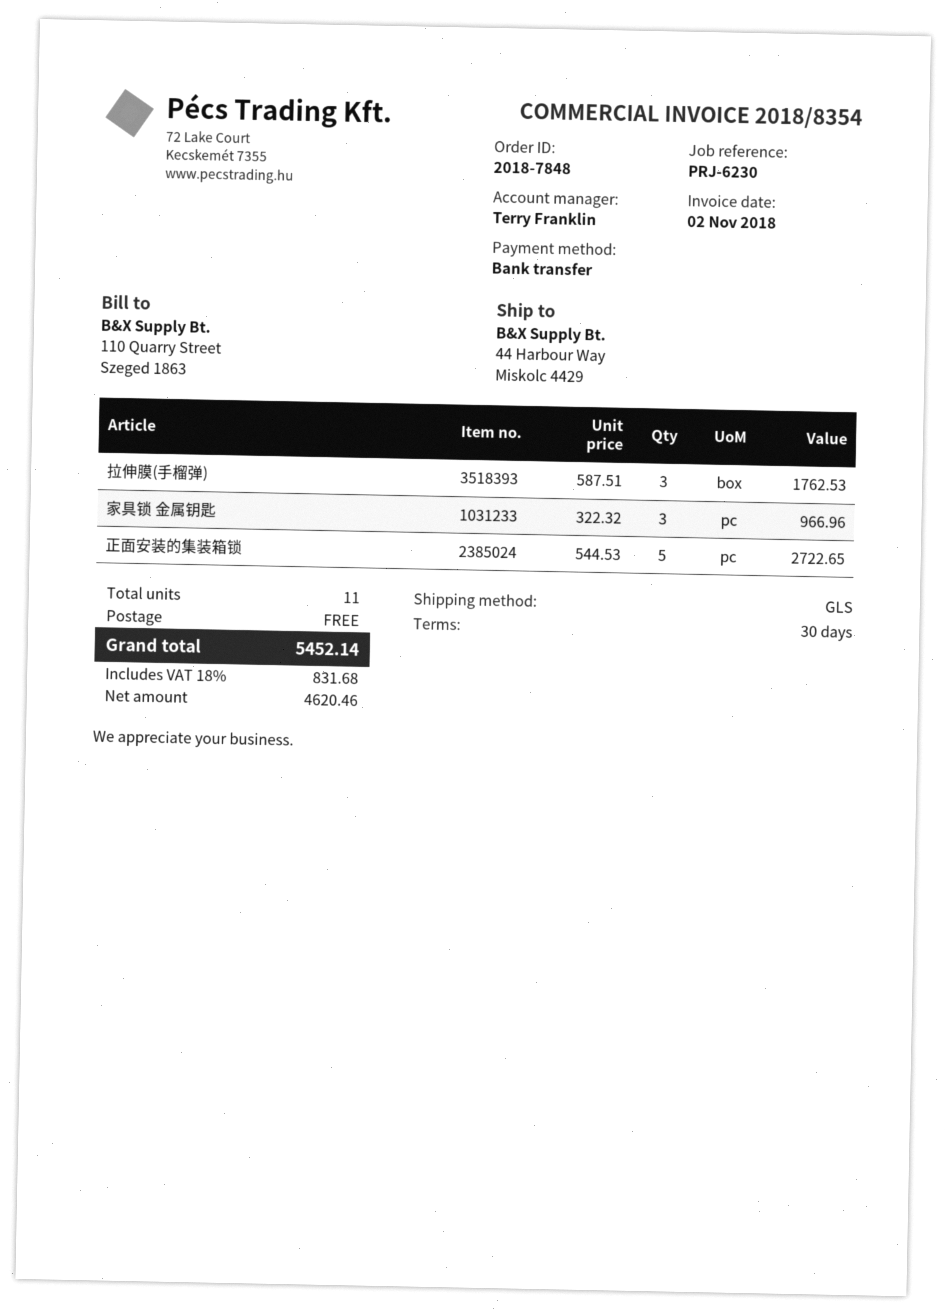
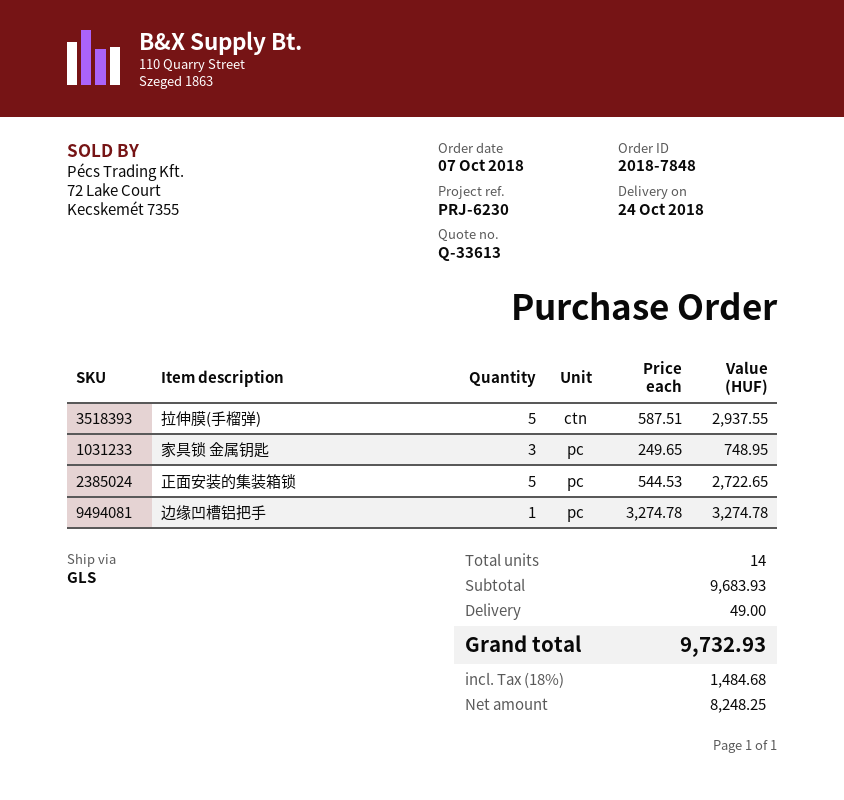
拉伸膜(手榴弹): 3 x 587.51 = 1762.53 -> 5 x 587.51 = 2937.55
家具锁 金属钥匙: 3 x 322.32 = 966.96 -> 3 x 249.65 = 748.95
边缘凹槽铝把手: none -> 1 x 3274.78 = 3274.78
total quantity: 11 -> 14
shipping: 0.00 -> 49.00
net: 4620.46 -> 8248.25
tax: 18% = 831.68 -> 18% = 1484.68
total: 5452.14 -> 9732.93

